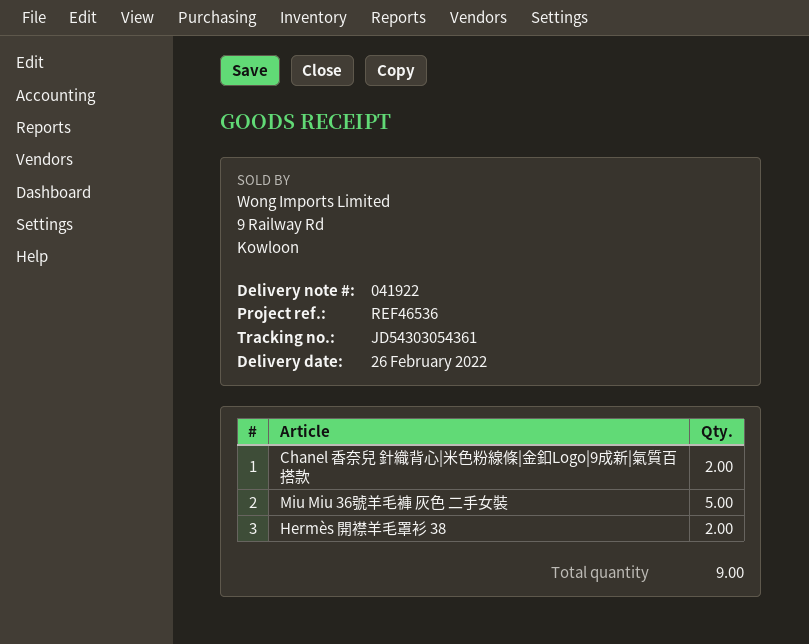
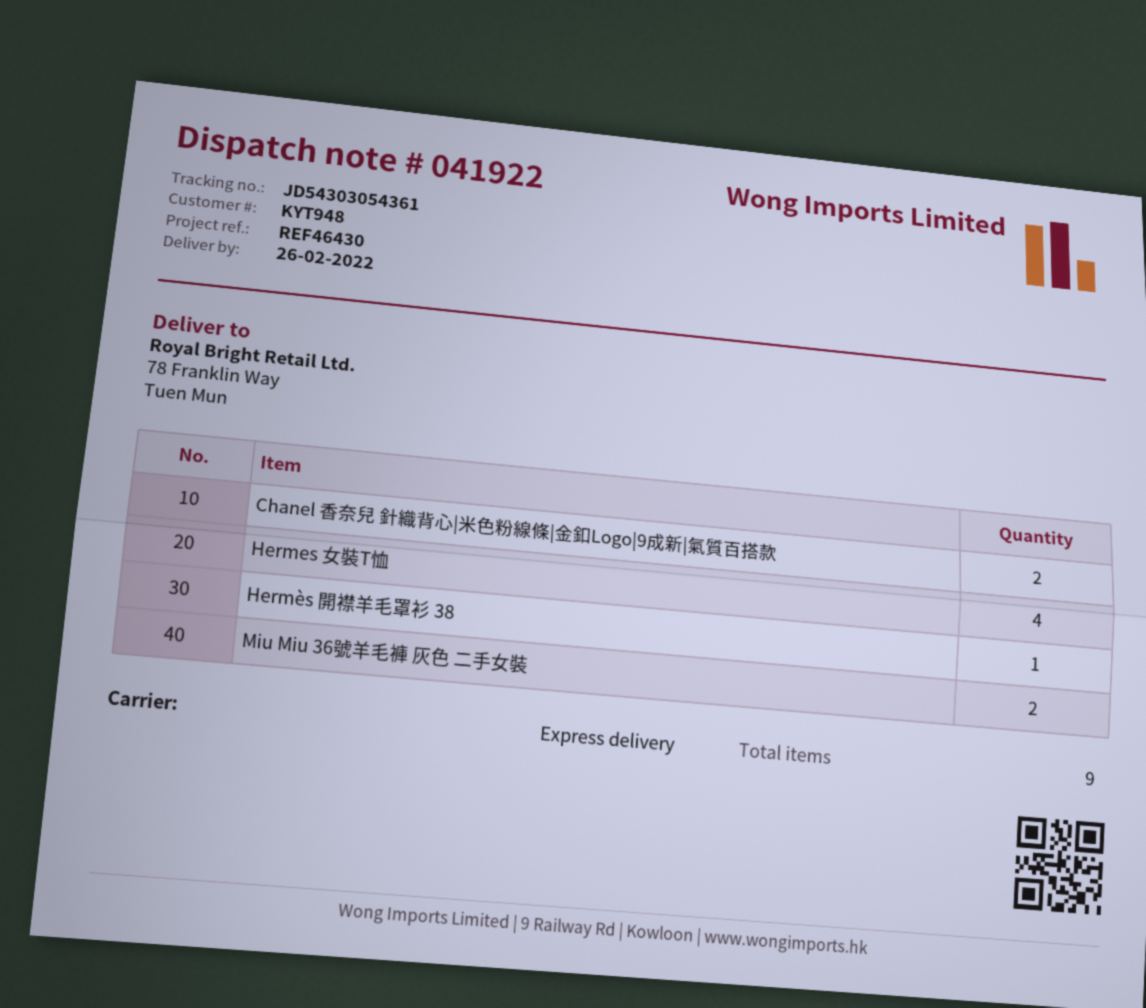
reference: REF46536 -> REF46430
Miu Miu 36號羊毛褲 灰色 二手女裝: 5 -> 2
Hermès 開襟羊毛罩衫 38: 2 -> 1
Hermes 女裝T恤: none -> 4

